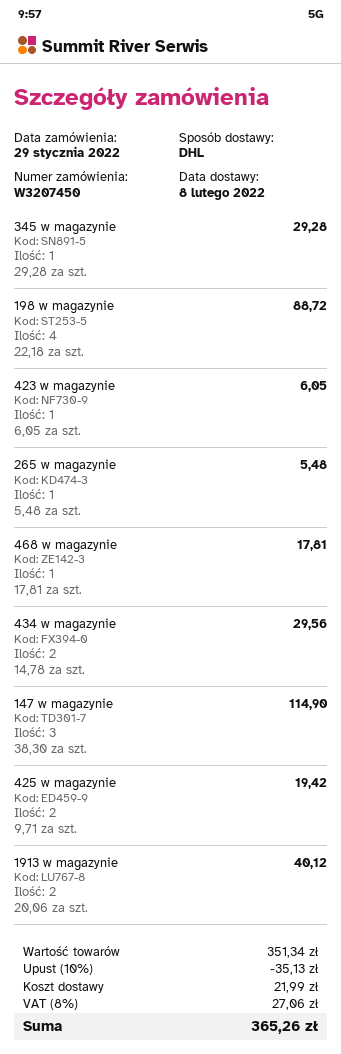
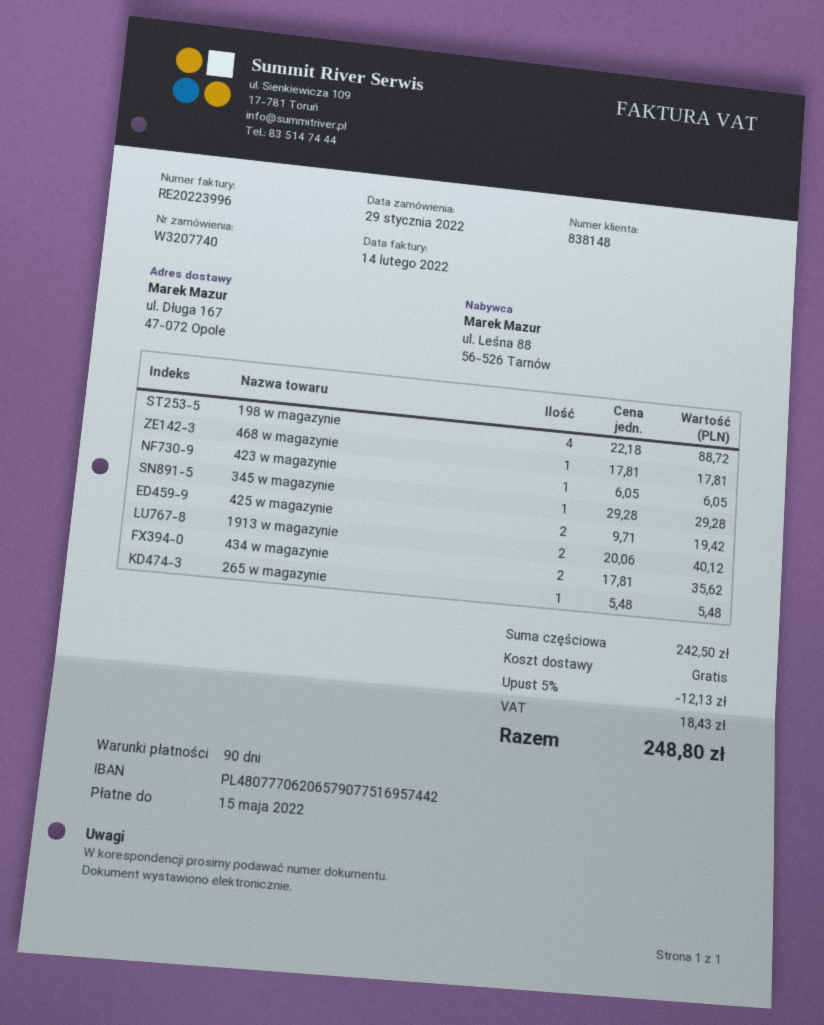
order number: W3207450 -> W3207740
434 w magazynie: 2 x 14.78 = 29.56 -> 2 x 17.81 = 35.62
147 w magazynie: 3 x 38.30 = 114.90 -> none
subtotal: 351.34 -> 242.50
discount: 10% = 35.13 -> 5% = 12.13
shipping: 21.99 -> 0.00
tax: 27.06 -> 18.43
total: 365.26 -> 248.80

